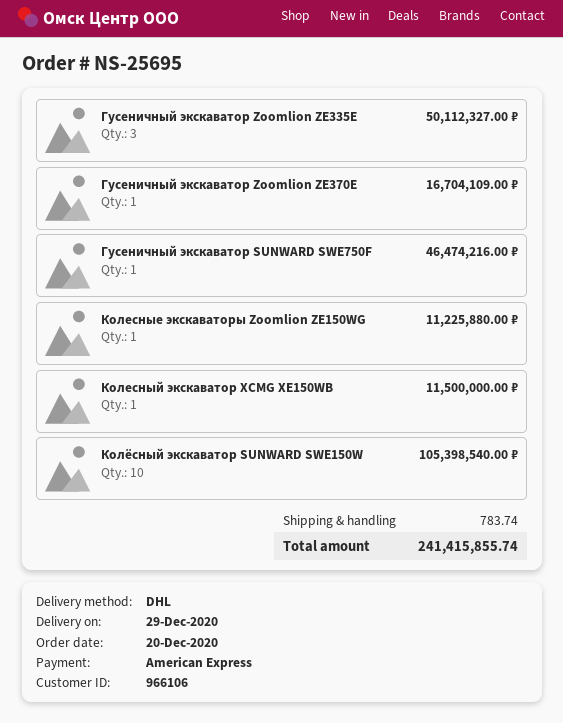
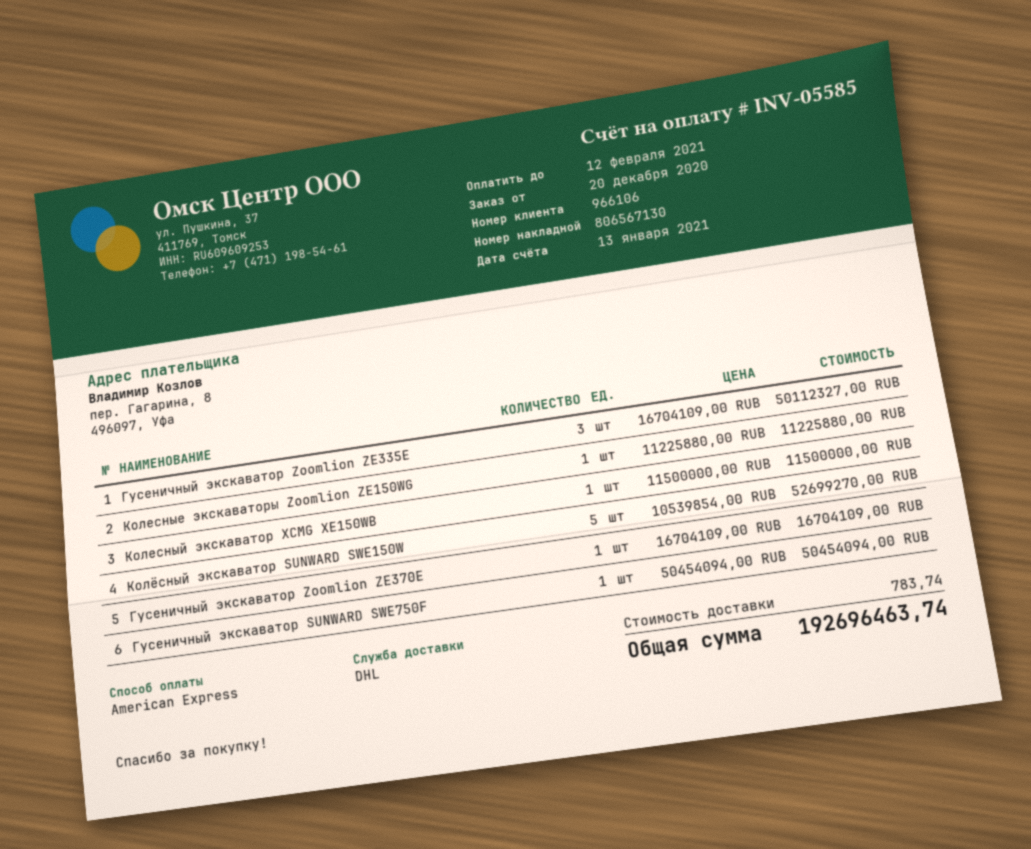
Гусеничный экскаватор SUNWARD SWE750F: 1 for 46474216.00 -> 1 for 50454094.00
Колёсный экскаватор SUNWARD SWE150W: 10 for 105398540.00 -> 5 for 52699270.00
total: 241415855.74 -> 192696463.74

